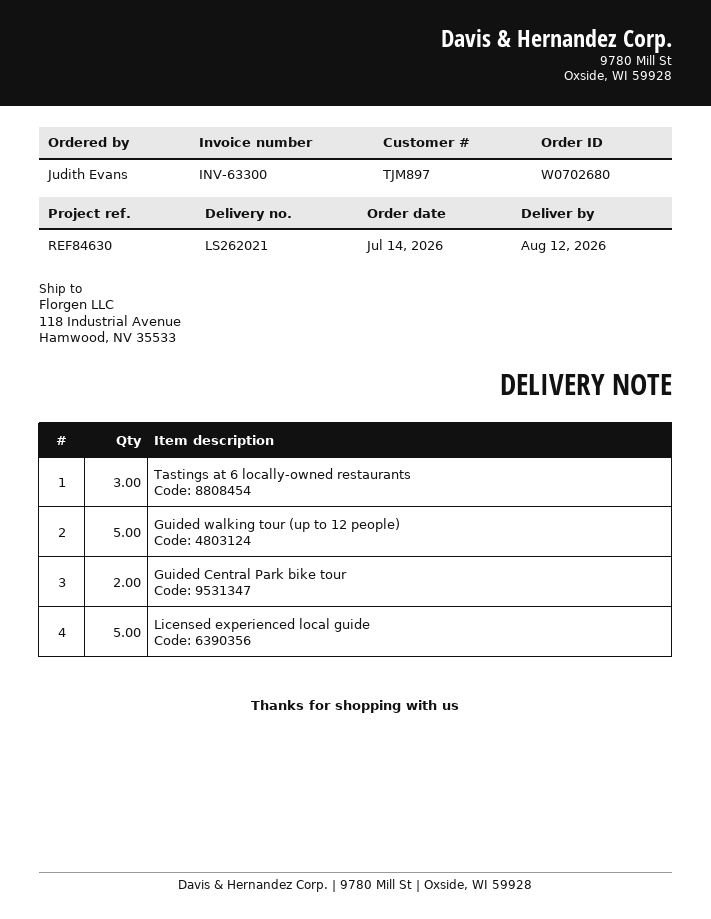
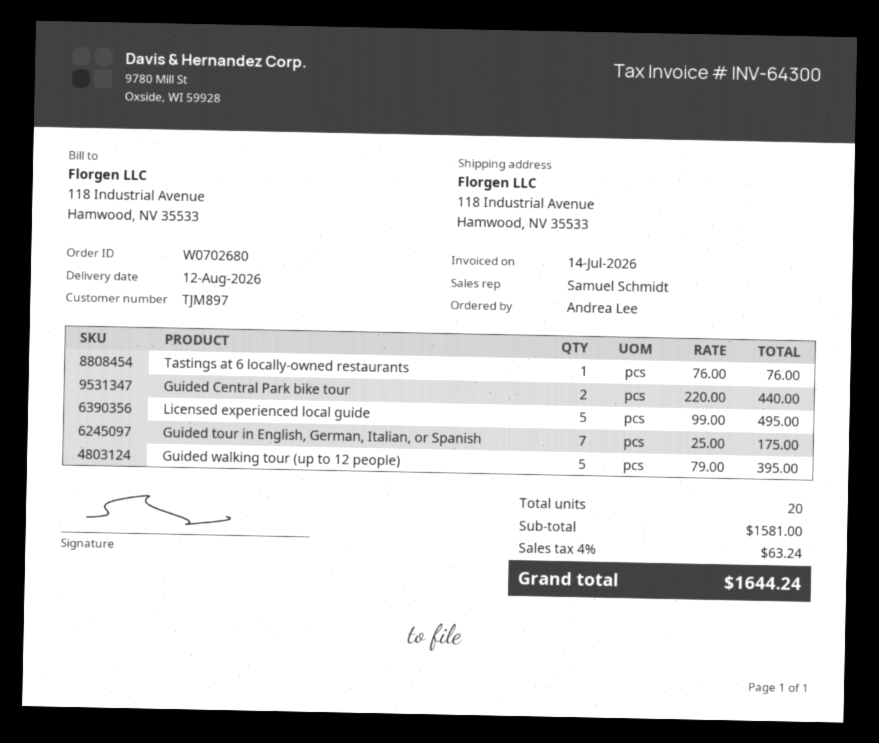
invoice number: INV-63300 -> INV-64300
ordered by: Judith Evans -> Andrea Lee
Tastings at 6 locally-owned restaurants: 3 -> 1
Guided tour in English, German, Italian, or Spanish: none -> 7

